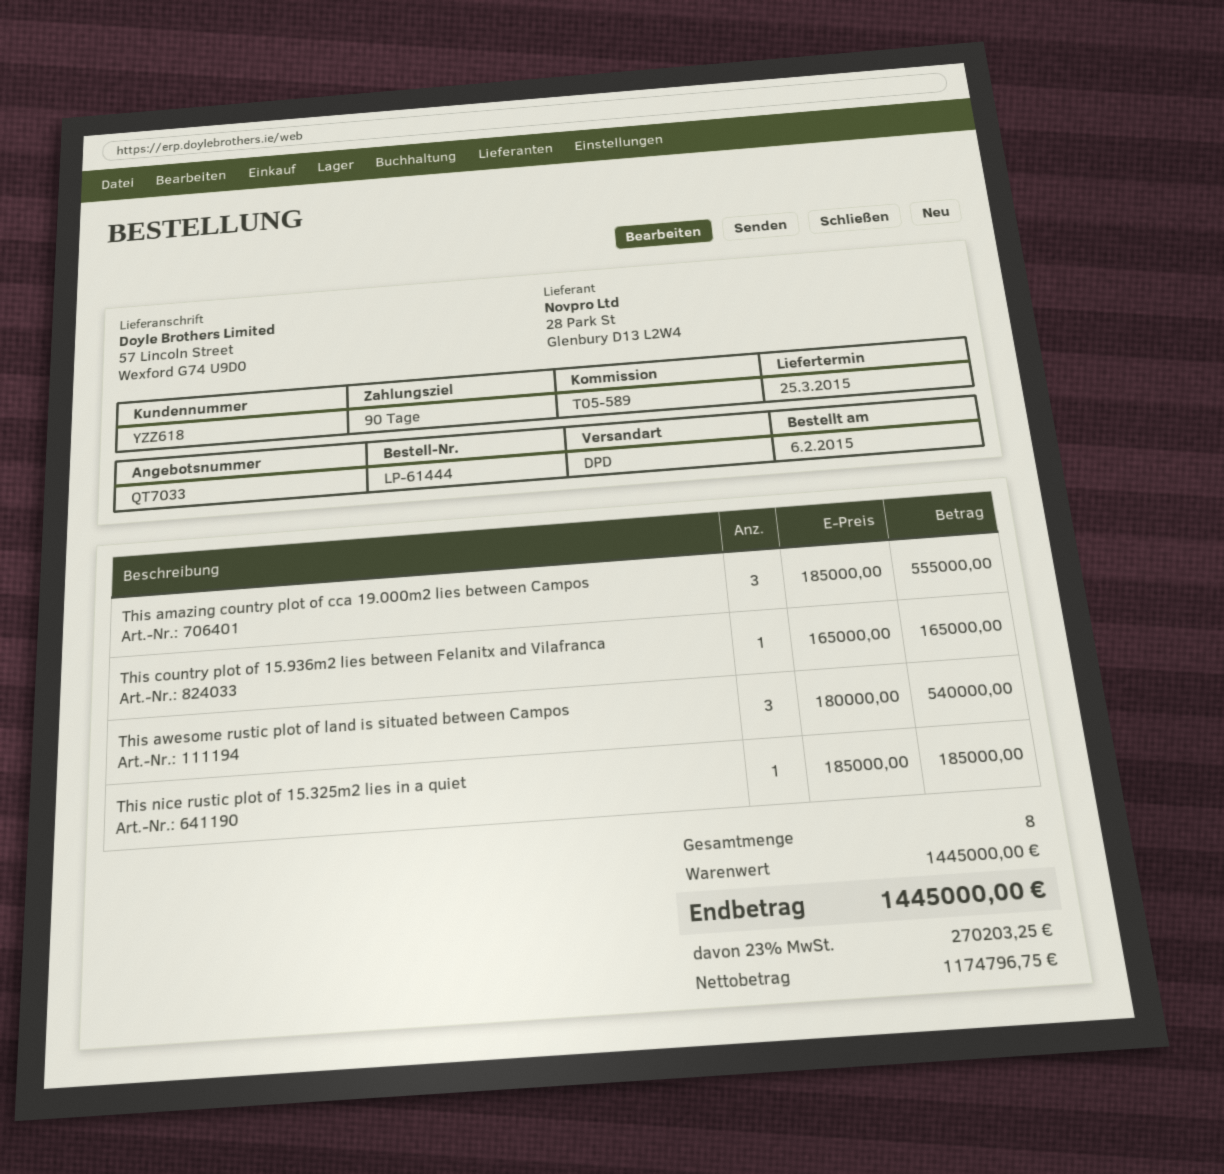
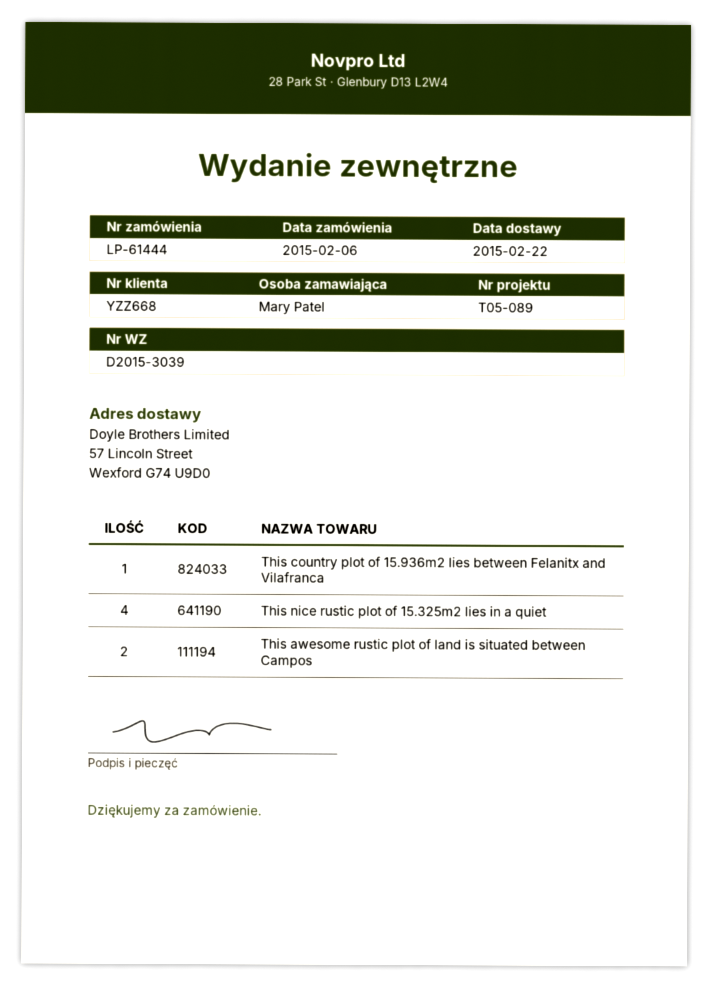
delivery date: 2015-03-25 -> 2015-02-22
customer number: YZZ618 -> YZZ668
reference: T05-589 -> T05-089
This amazing country plot of cca 19.000m2 lies between Campos: 3 -> none
This awesome rustic plot of land is situated between Campos: 3 -> 2
This nice rustic plot of 15.325m2 lies in a quiet: 1 -> 4

